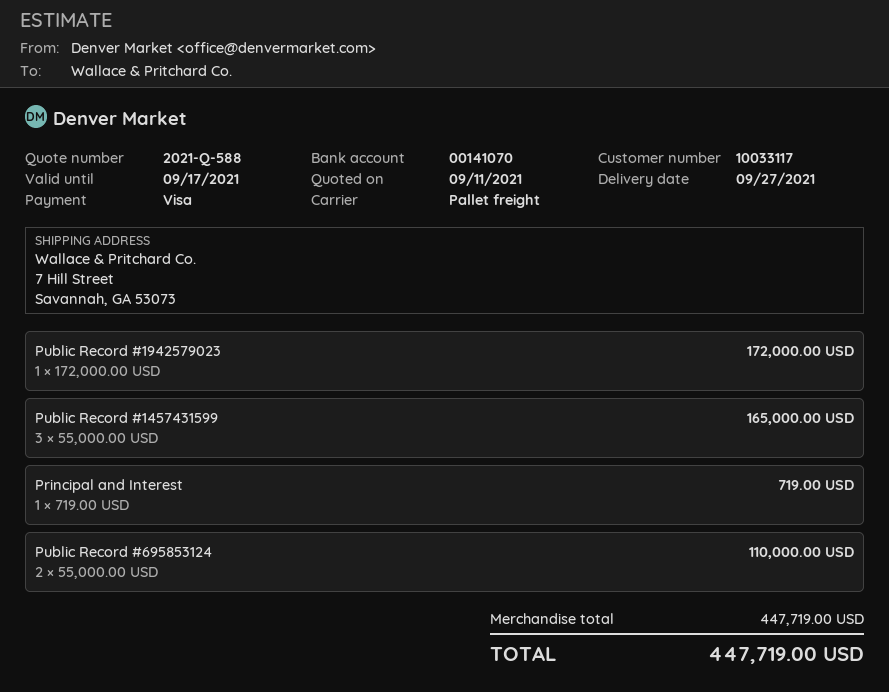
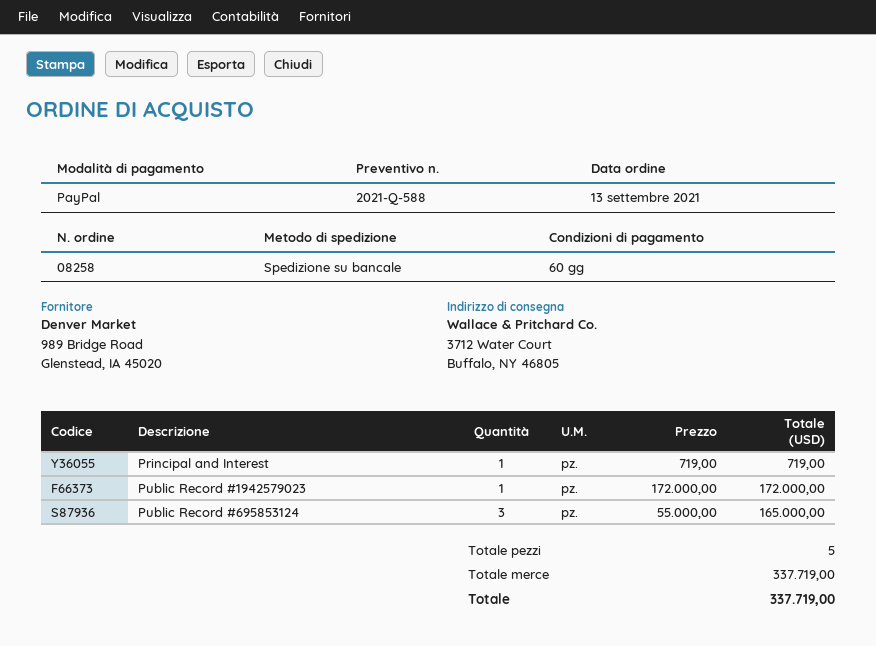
payment method: Visa -> PayPal
ship to: 7 Hill Street, Savannah, GA 53073 -> 3712 Water Court, Buffalo, NY 46805
Public Record #1457431599: 3 x 55000.00 = 165000.00 -> none
Public Record #695853124: 2 x 55000.00 = 110000.00 -> 3 x 55000.00 = 165000.00
subtotal: 447719.00 -> 337719.00
total: 447719.00 -> 337719.00

